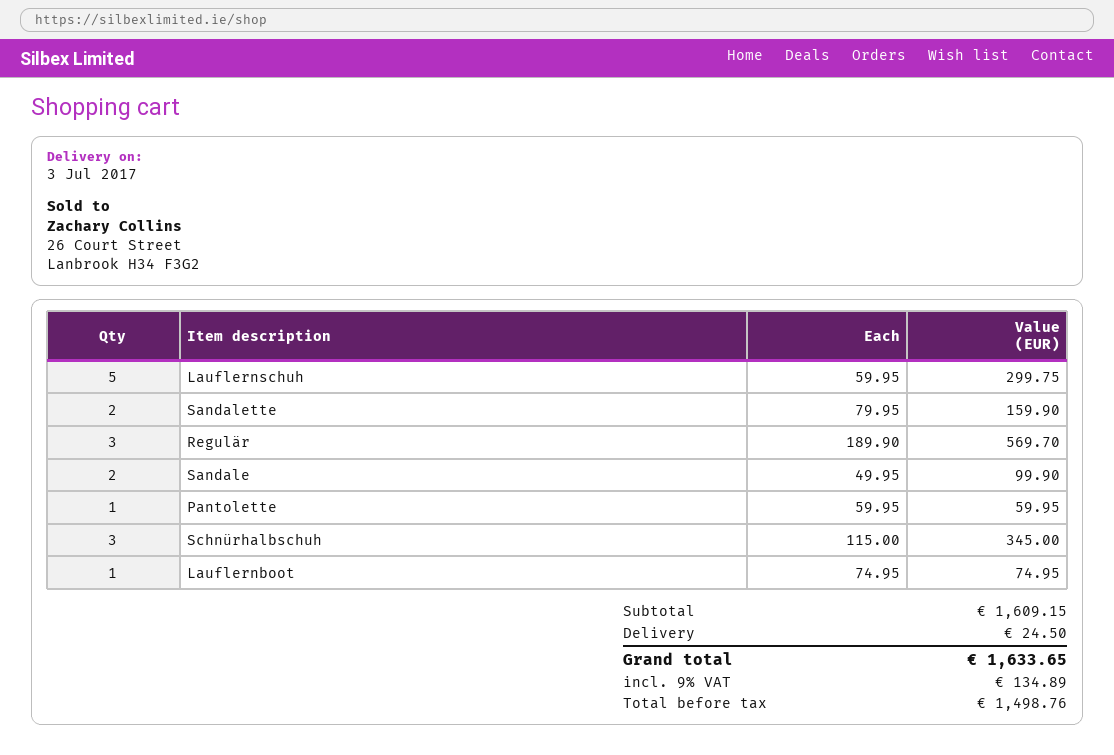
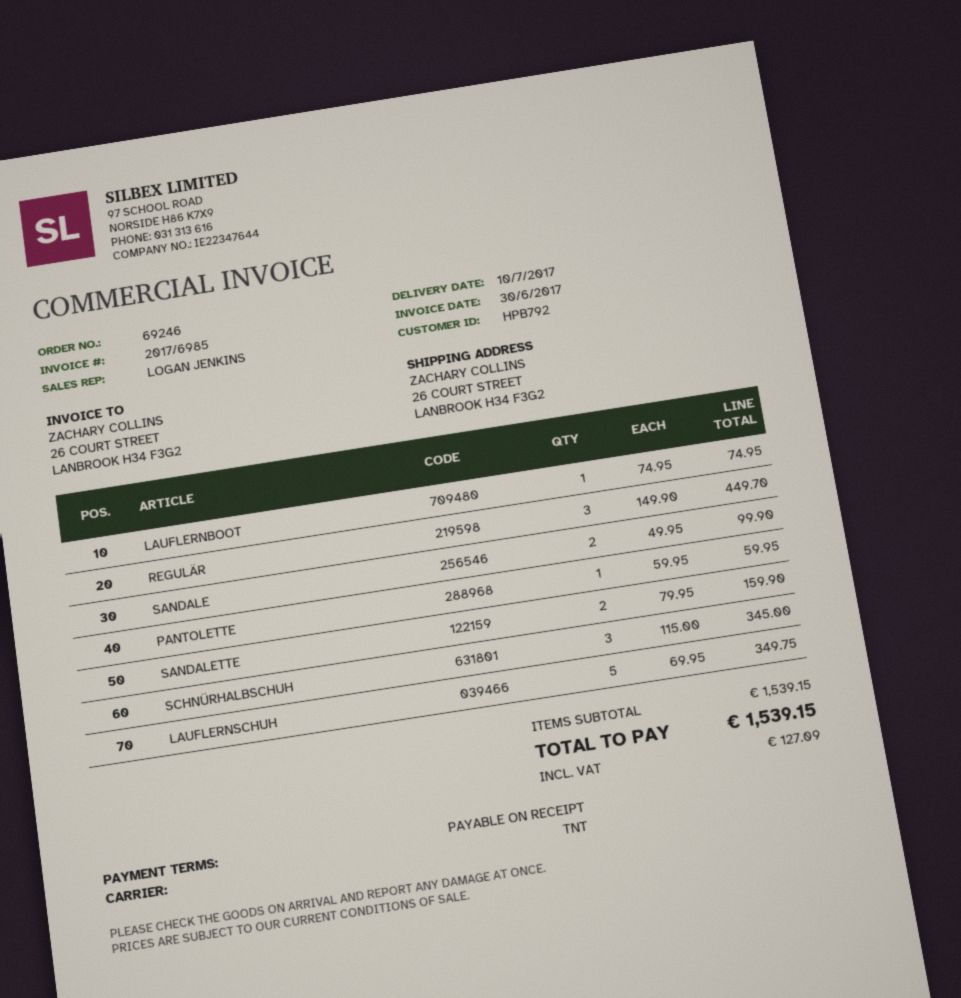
delivery date: 2017-07-03 -> 2017-07-10
Lauflernschuh: 5 x 59.95 = 299.75 -> 5 x 69.95 = 349.75
Regulär: 3 x 189.90 = 569.70 -> 3 x 149.90 = 449.70
subtotal: 1609.15 -> 1539.15
shipping: 24.50 -> none
tax: 134.89 -> 127.09
total: 1633.65 -> 1539.15

